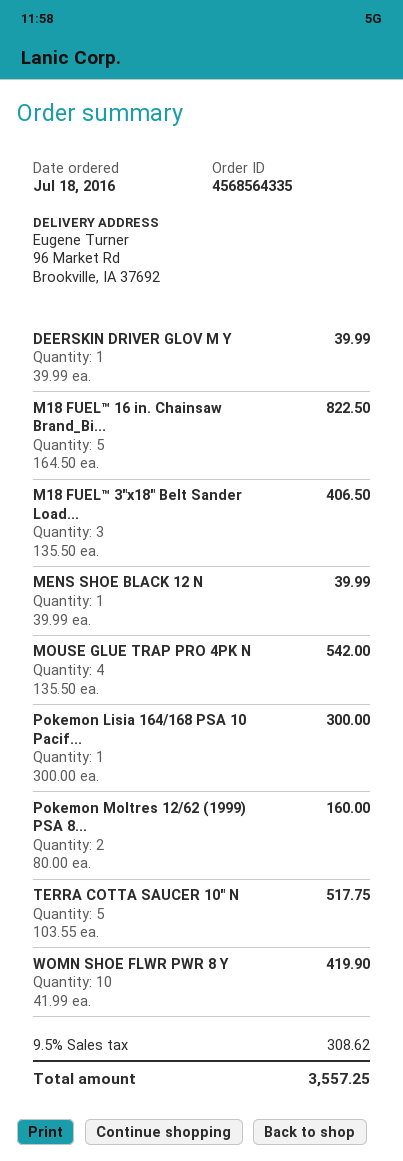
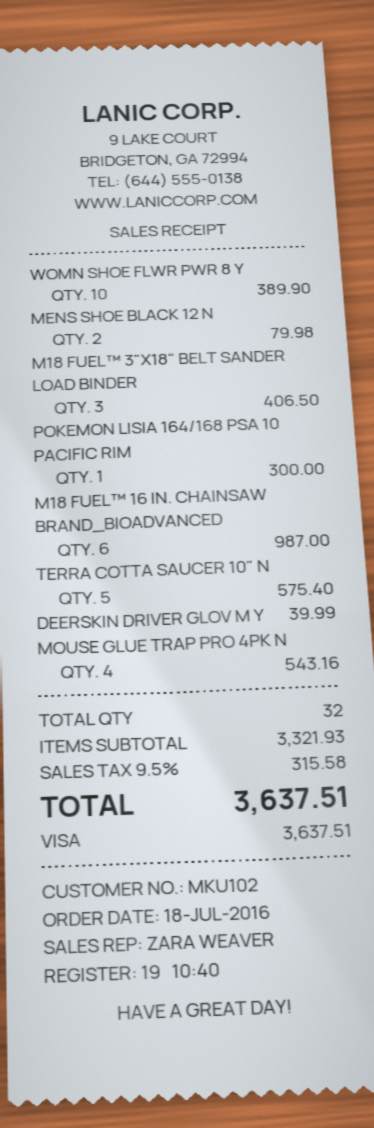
M18 FUEL™ 16 in. Chainsaw Brand_Bi...: 5 for 822.50 -> 6 for 987.00
MENS SHOE BLACK 12 N: 1 for 39.99 -> 2 for 79.98
MOUSE GLUE TRAP PRO 4PK N: 4 for 542.00 -> 4 for 543.16
Pokemon Moltres 12/62 (1999) PSA 8...: 2 for 160.00 -> none
TERRA COTTA SAUCER 10" N: 5 for 517.75 -> 5 for 575.40
WOMN SHOE FLWR PWR 8 Y: 10 for 419.90 -> 10 for 389.90
tax: 9.5% = 308.62 -> 9.5% = 315.58
total: 3557.25 -> 3637.51

